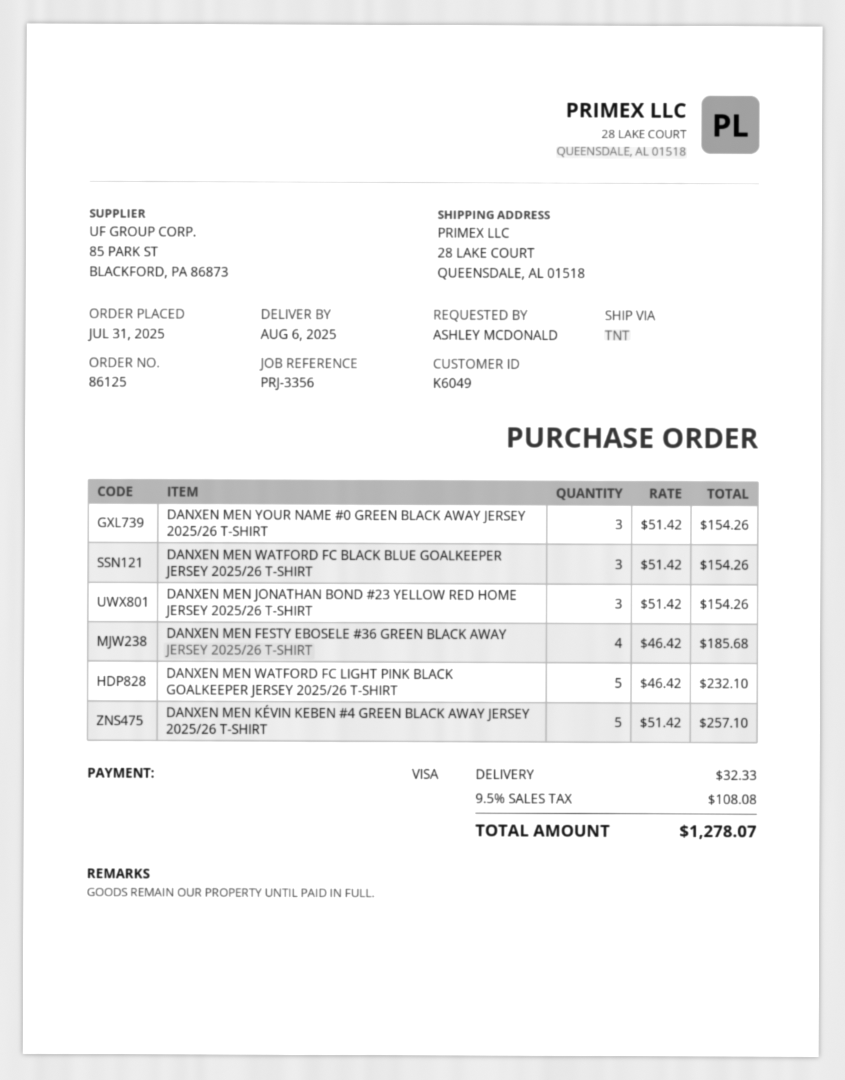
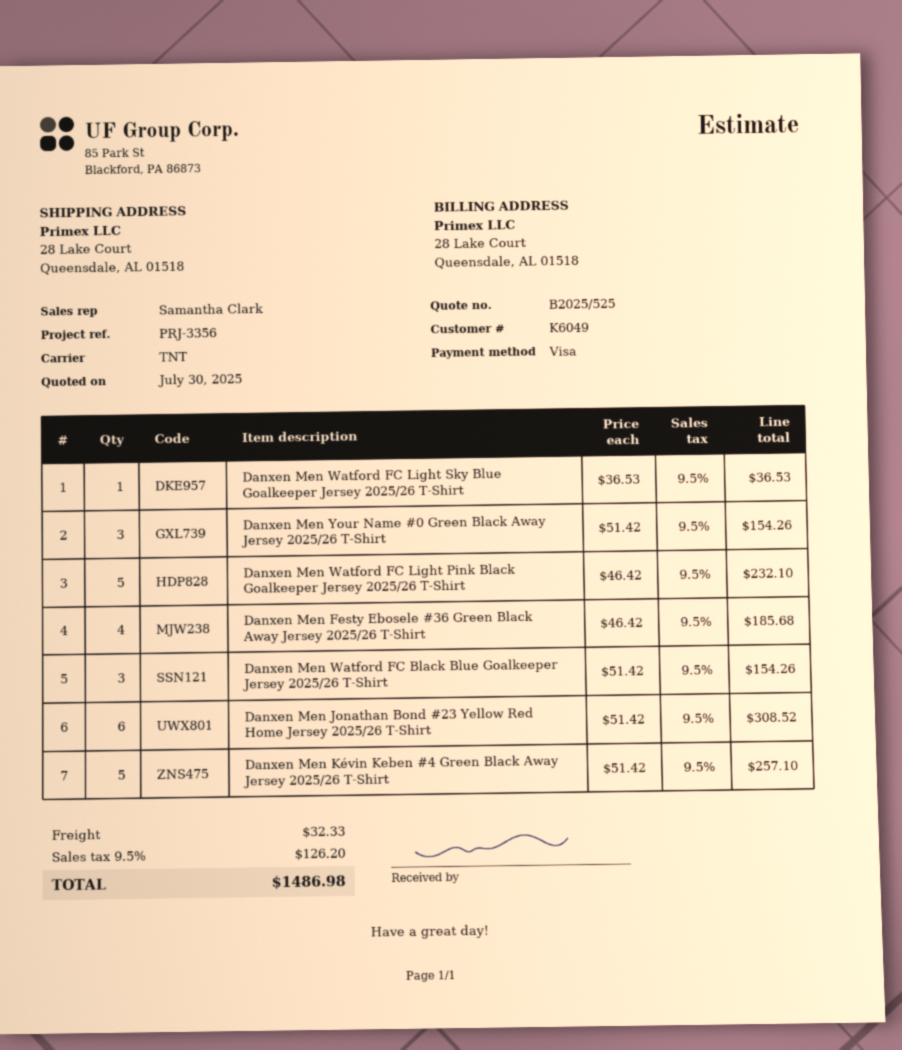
DANXEN MEN JONATHAN BOND #23 YELLOW RED HOME JERSEY 2025/26 T-SHIRT: 3 x 51.42 = 154.26 -> 6 x 51.42 = 308.52
Danxen Men Watford FC Light Sky Blue Goalkeeper Jersey 2025/26 T-Shirt: none -> 1 x 36.53 = 36.53
tax: 9.5% = 108.08 -> 9.5% = 126.20
total: 1278.07 -> 1486.98

